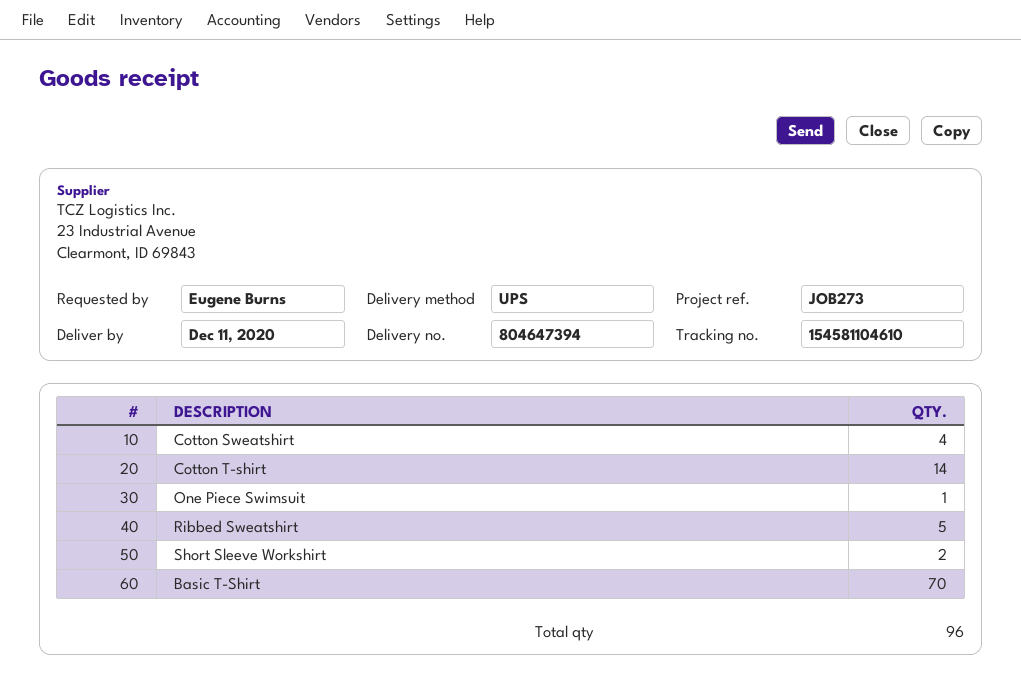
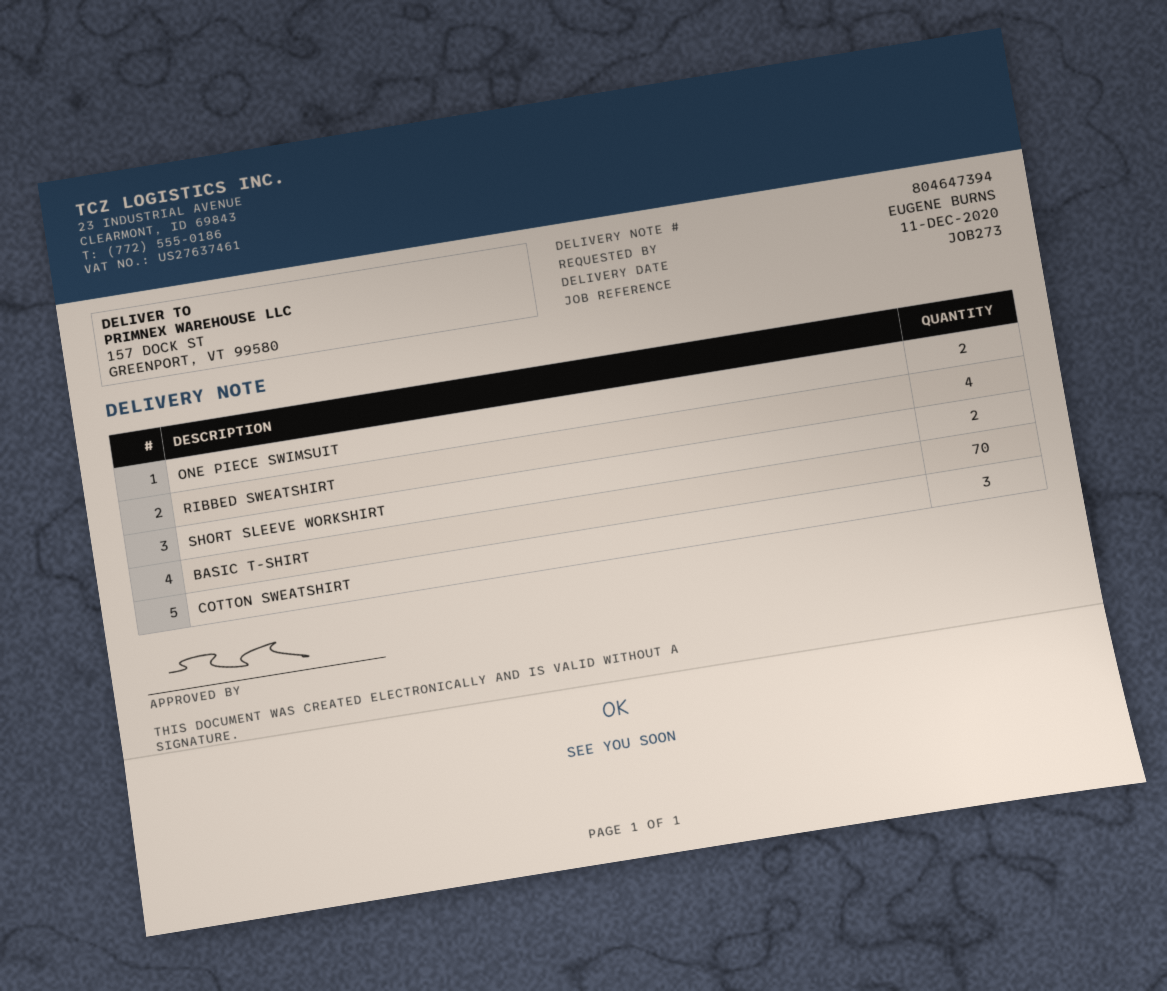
Cotton Sweatshirt: 4 -> 3
Cotton T-shirt: 14 -> none
One Piece Swimsuit: 1 -> 2
Ribbed Sweatshirt: 5 -> 4

